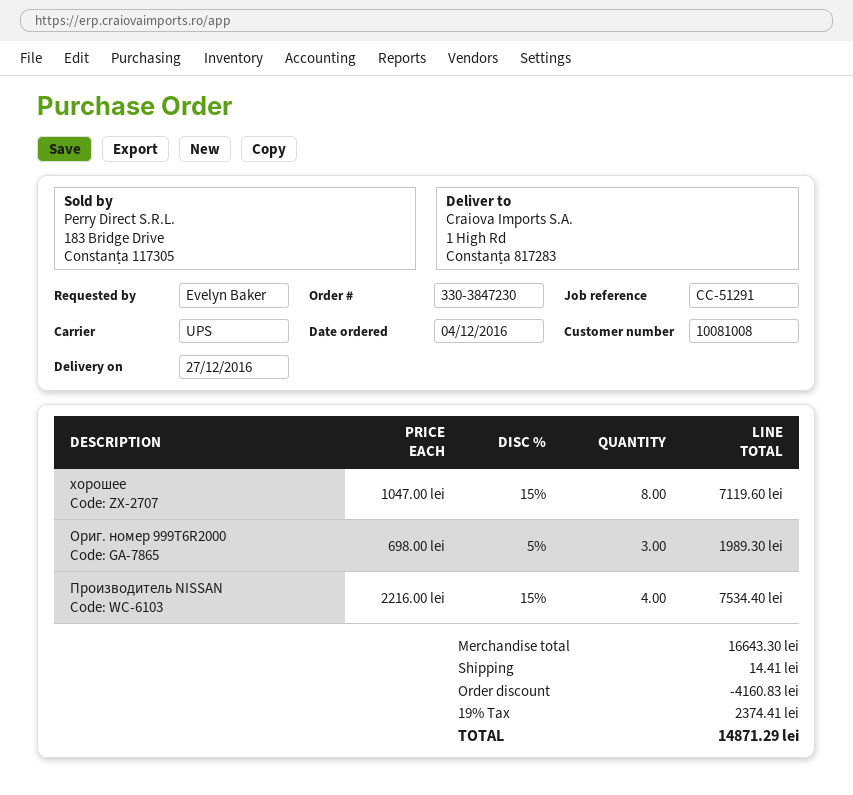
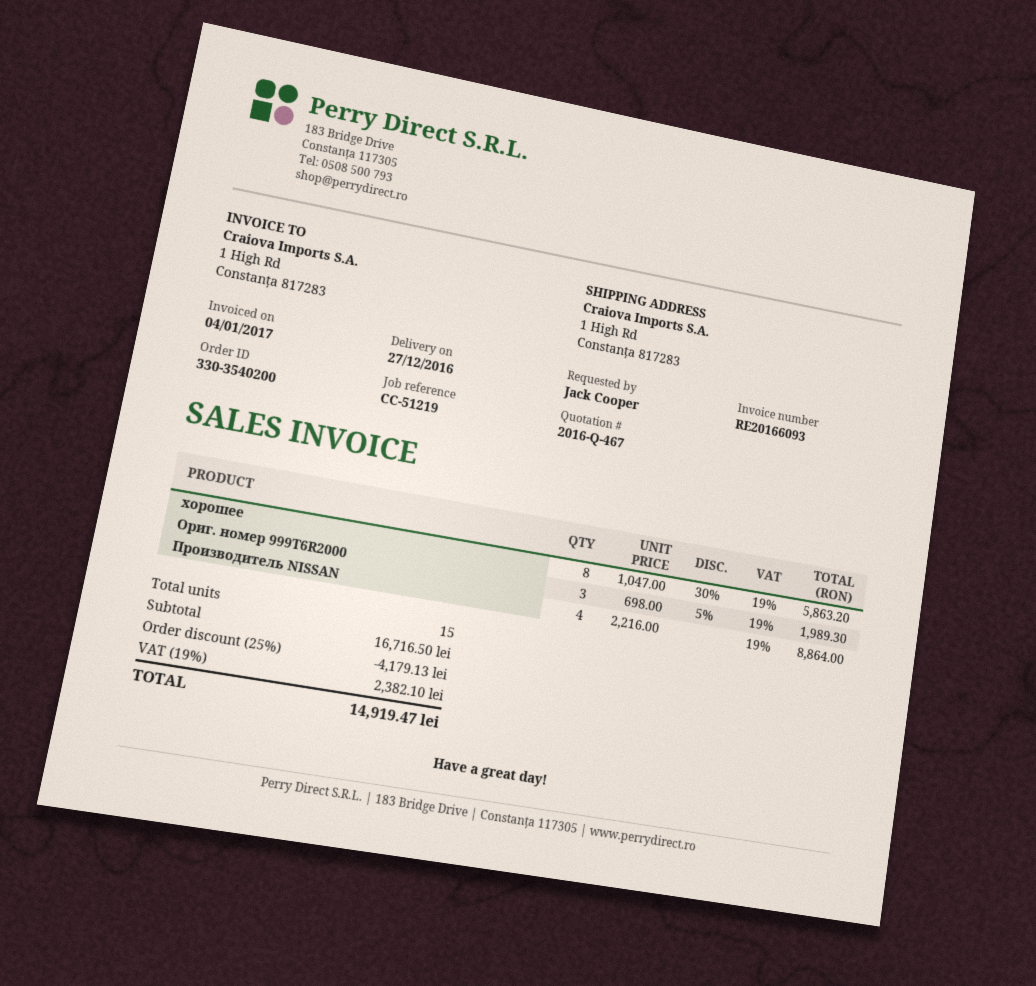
order number: 330-3847230 -> 330-3540200
reference: CC-51291 -> CC-51219
ordered by: Evelyn Baker -> Jack Cooper
хорошее: 8 x 1047.00 - 15% = 7119.60 -> 8 x 1047.00 - 30% = 5863.20
Производитель NISSAN: 4 x 2216.00 - 15% = 7534.40 -> 4 x 2216.00 = 8864.00
subtotal: 16643.30 -> 16716.50
discount: 4160.83 -> 4179.13
shipping: 14.41 -> none
tax: 19% = 2374.41 -> 19% = 2382.10
total: 14871.29 -> 14919.47

